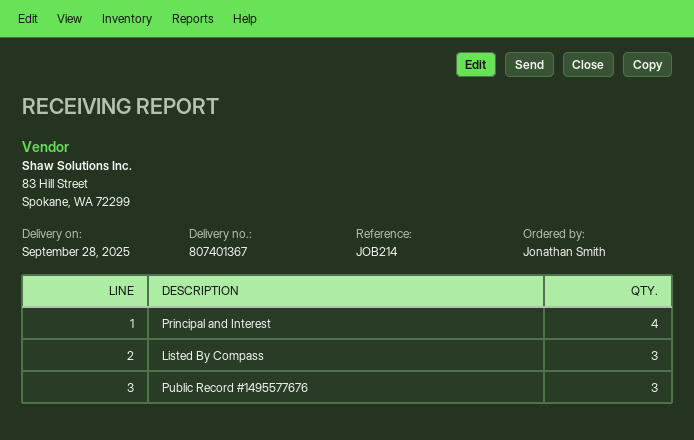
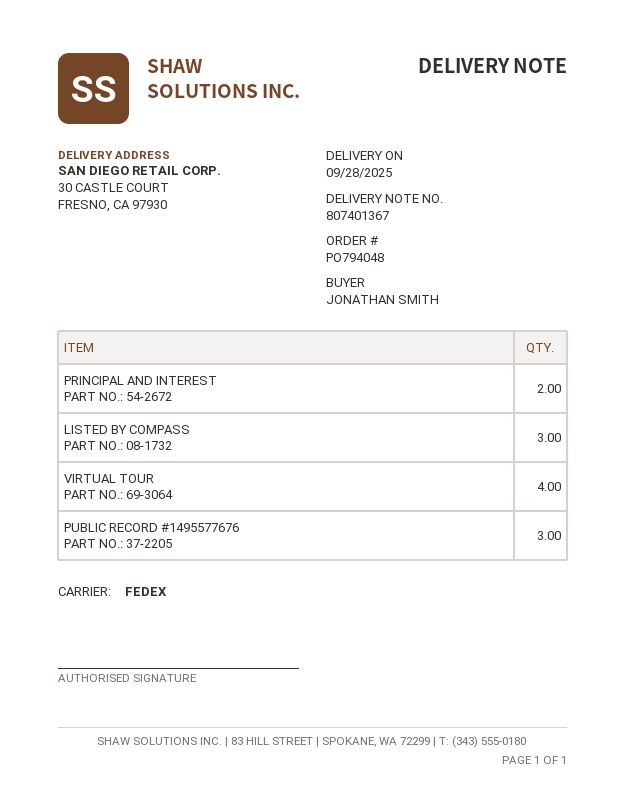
Principal and Interest: 4 -> 2
VIRTUAL TOUR: none -> 4

